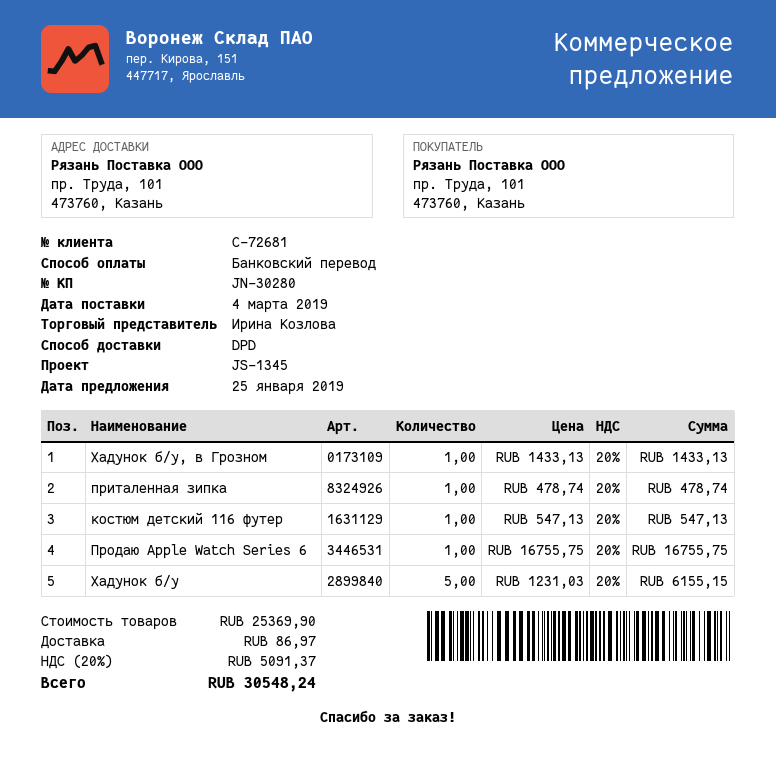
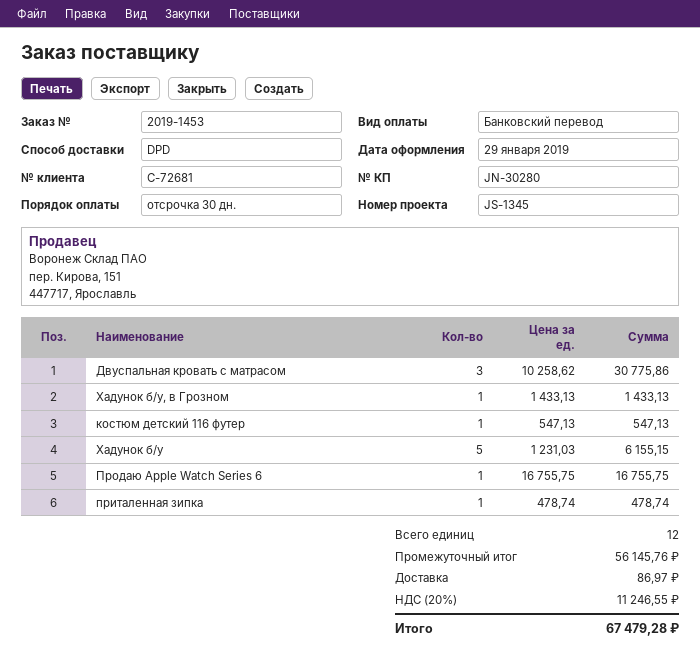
Двуспальная кровать с матрасом: none -> 3 x 10258.62 = 30775.86
subtotal: 25369.90 -> 56145.76
tax: 20% = 5091.37 -> 20% = 11246.55
total: 30548.24 -> 67479.28

